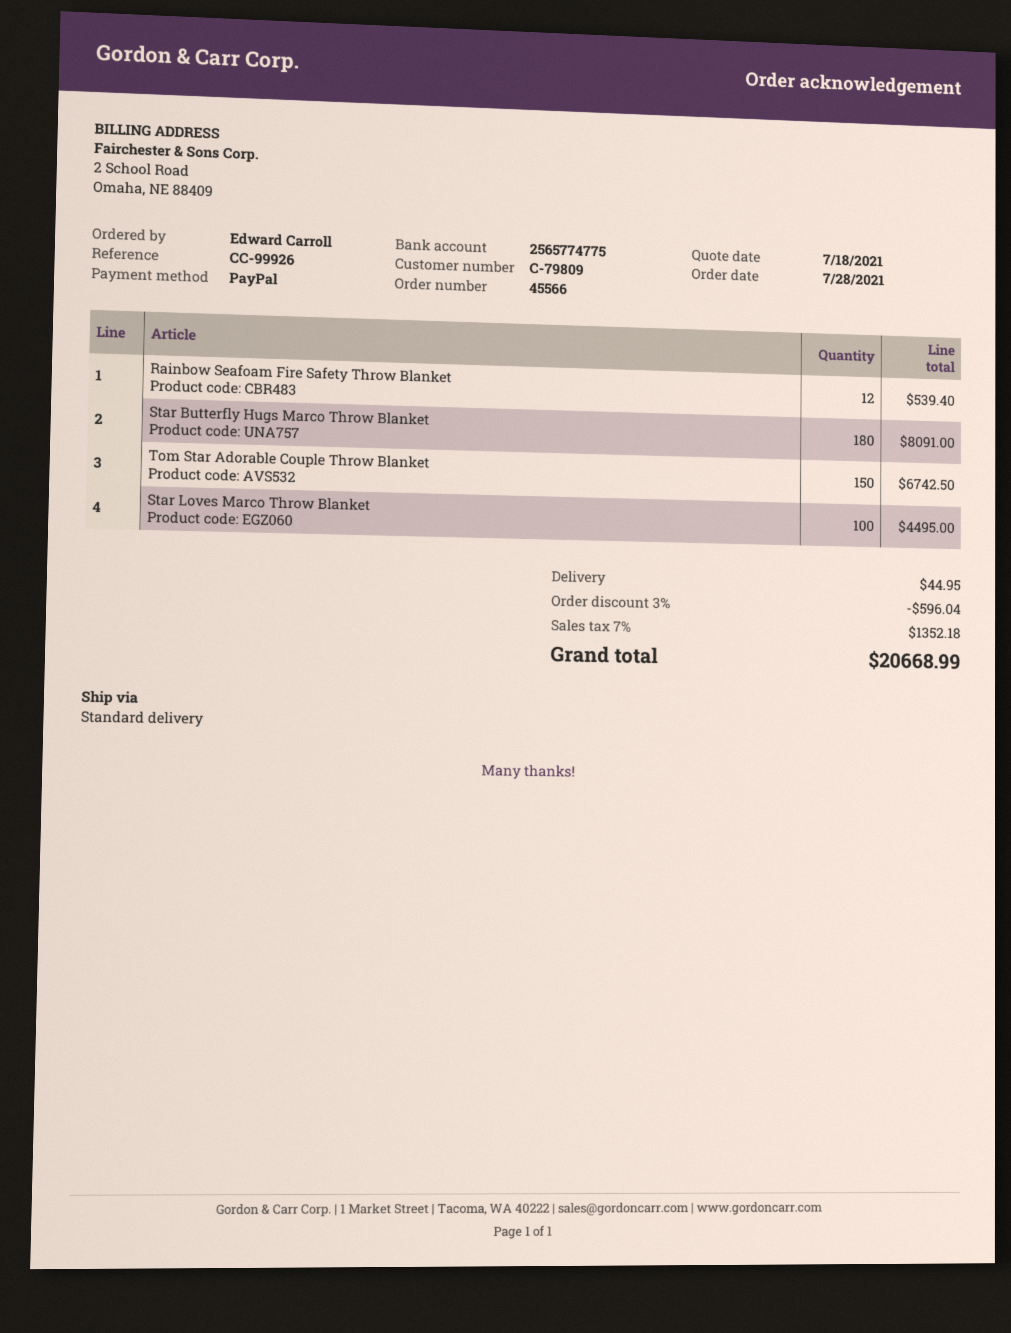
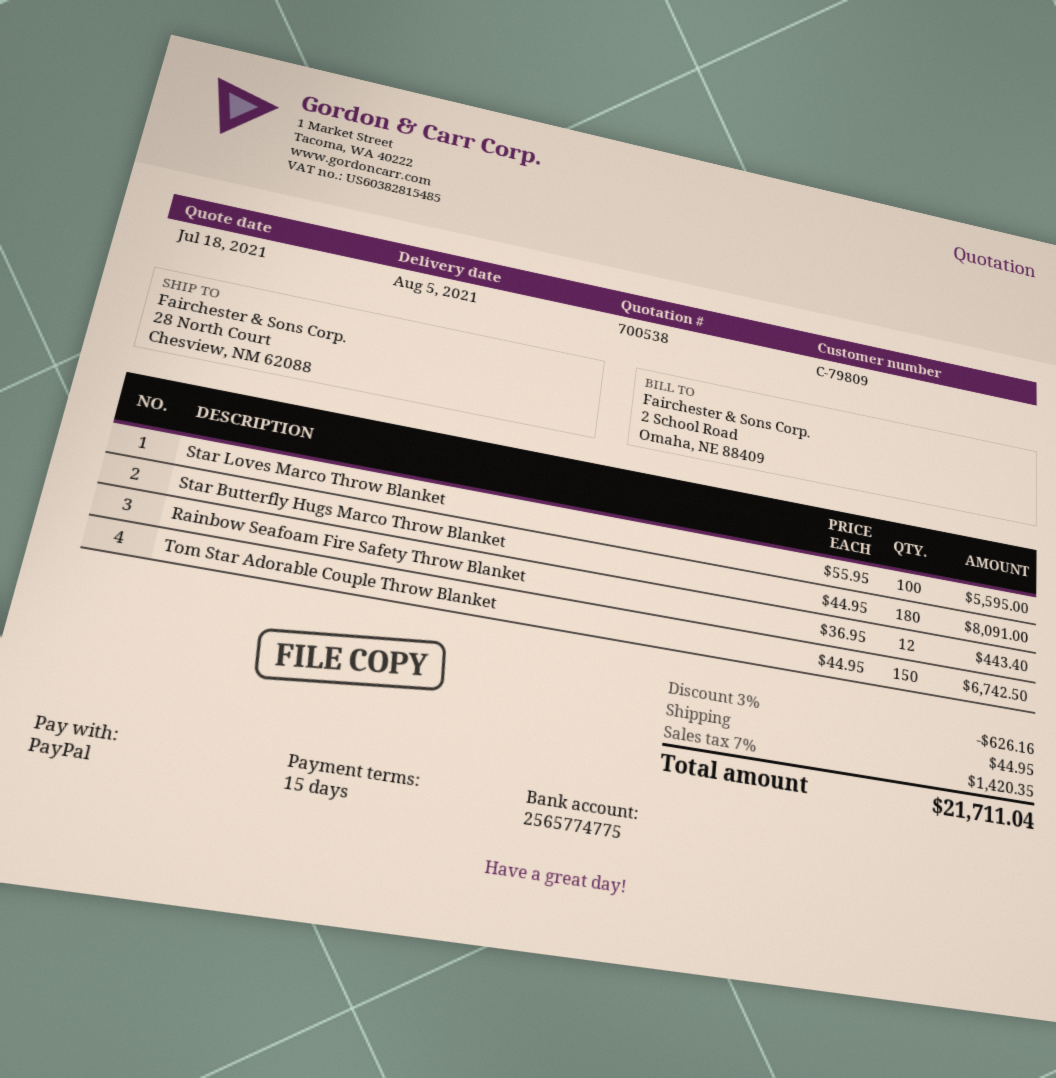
Rainbow Seafoam Fire Safety Throw Blanket: 12 for 539.40 -> 12 for 443.40
Star Loves Marco Throw Blanket: 100 for 4495.00 -> 100 for 5595.00
discount: 3% = 596.04 -> 3% = 626.16
tax: 7% = 1352.18 -> 7% = 1420.35
total: 20668.99 -> 21711.04

